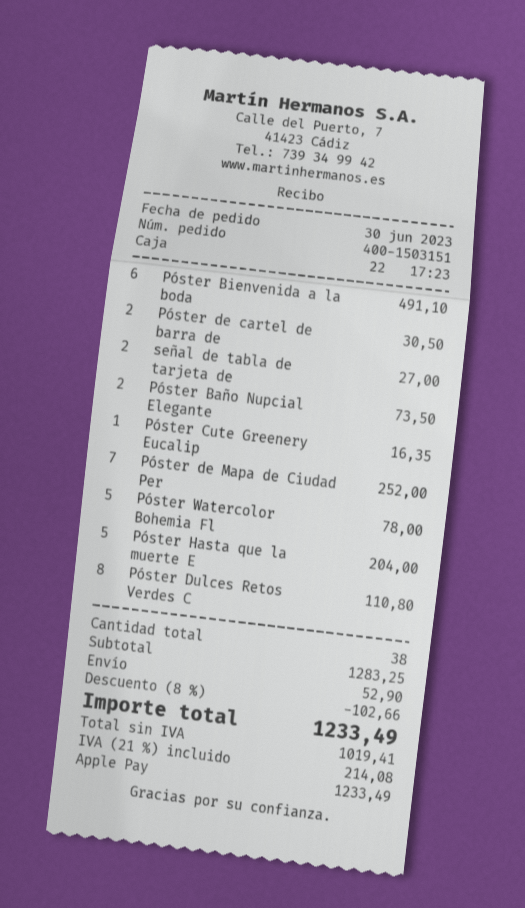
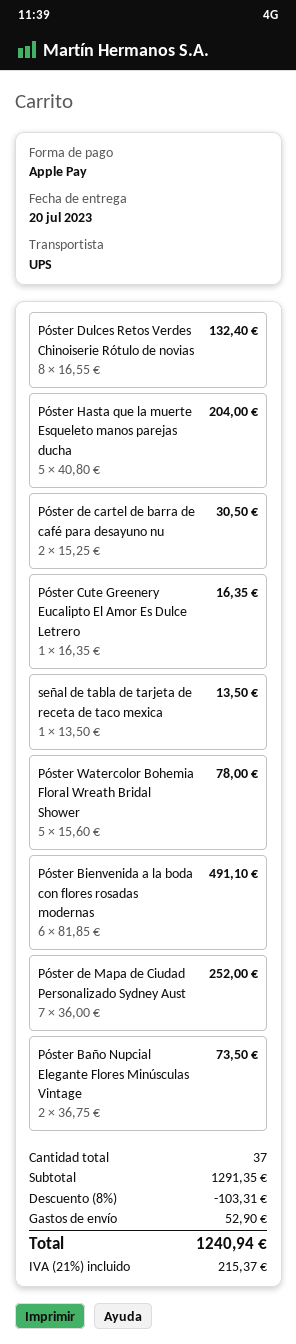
señal de tabla de tarjeta de: 2 for 27.00 -> 1 for 13.50
Póster Dulces Retos Verdes C: 8 for 110.80 -> 8 for 132.40
total quantity: 38 -> 37
subtotal: 1283.25 -> 1291.35
discount: 8% = 102.66 -> 8% = 103.31
tax: 21% = 214.08 -> 21% = 215.37
total: 1233.49 -> 1240.94

